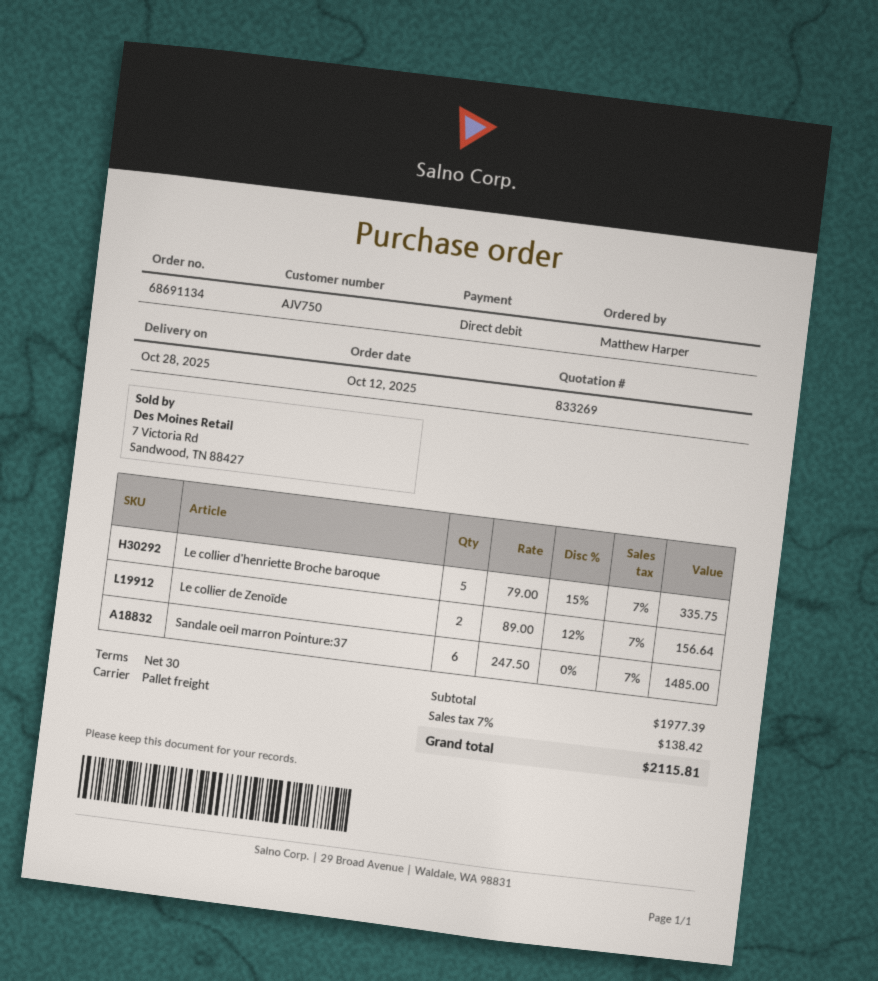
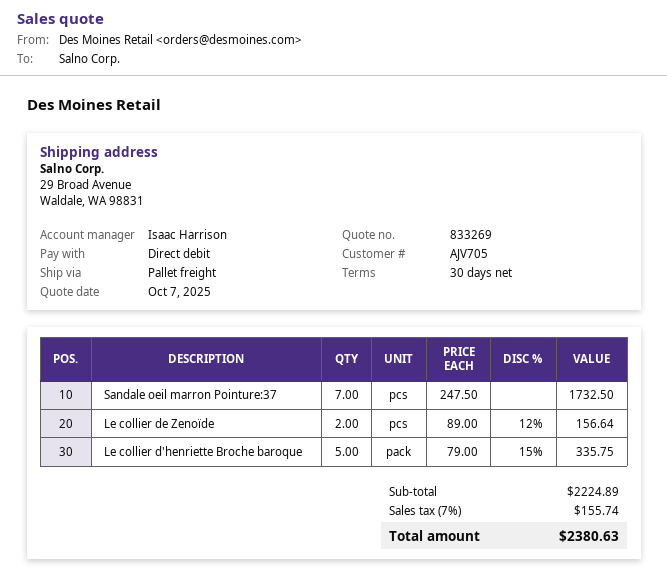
customer number: AJV750 -> AJV705
Sandale oeil marron Pointure:37: 6 x 247.50 = 1485.00 -> 7 x 247.50 = 1732.50
subtotal: 1977.39 -> 2224.89
tax: 7% = 138.42 -> 7% = 155.74
total: 2115.81 -> 2380.63

